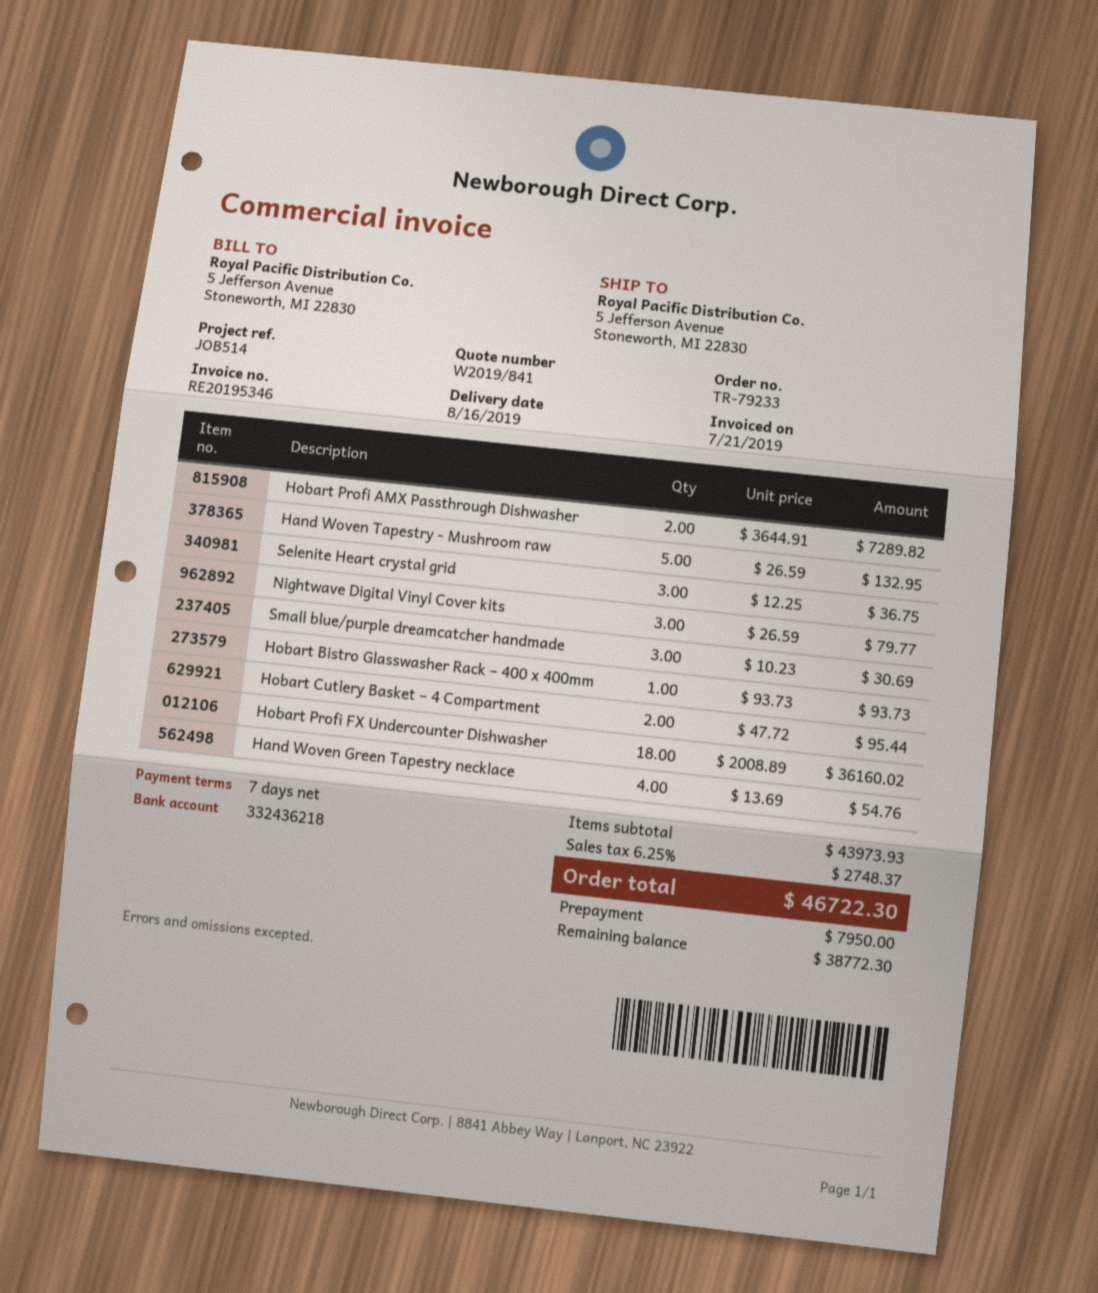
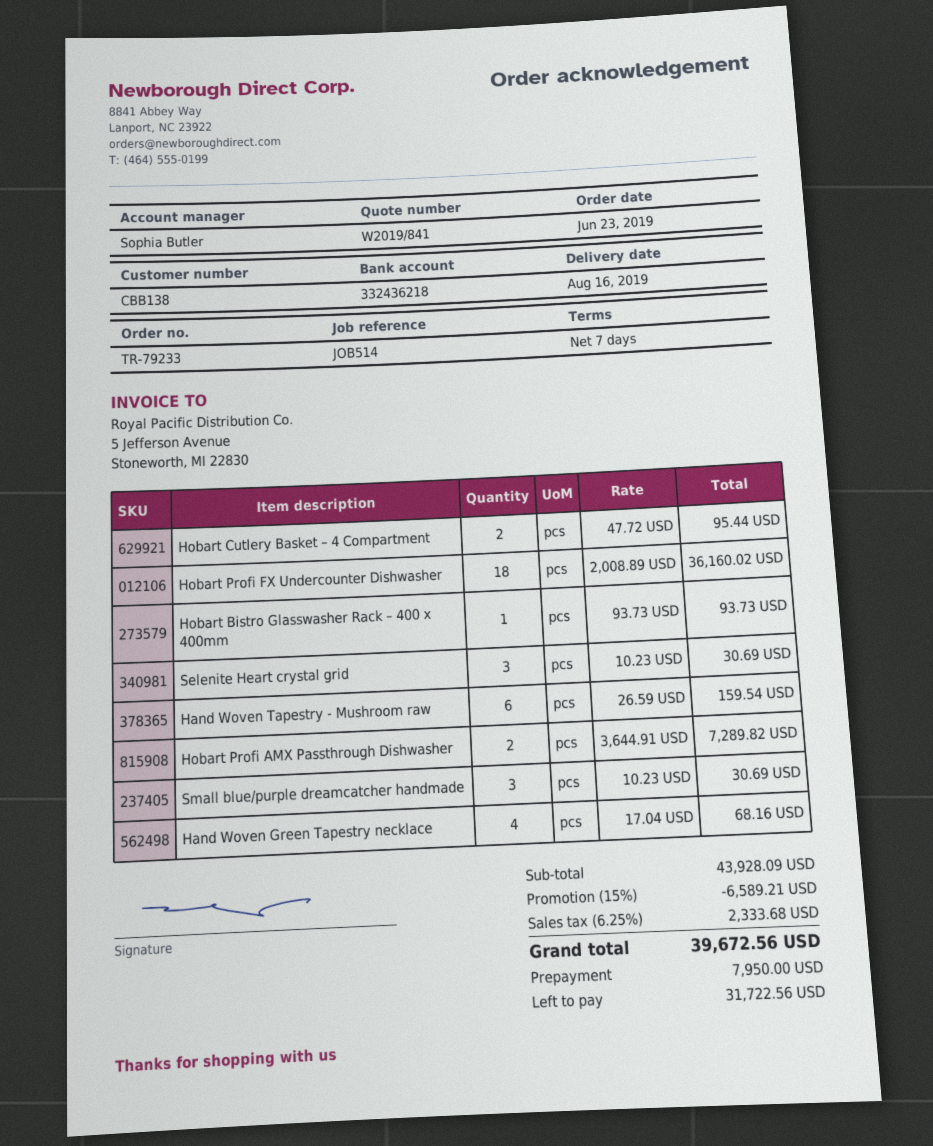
Hand Woven Tapestry - Mushroom raw: 5 x 26.59 = 132.95 -> 6 x 26.59 = 159.54
Selenite Heart crystal grid: 3 x 12.25 = 36.75 -> 3 x 10.23 = 30.69
Nightwave Digital Vinyl Cover kits: 3 x 26.59 = 79.77 -> none
Hand Woven Green Tapestry necklace: 4 x 13.69 = 54.76 -> 4 x 17.04 = 68.16
subtotal: 43973.93 -> 43928.09
discount: none -> 15% = 6589.21
tax: 6.25% = 2748.37 -> 6.25% = 2333.68
total: 46722.30 -> 39672.56
balance: 38772.30 -> 31722.56

